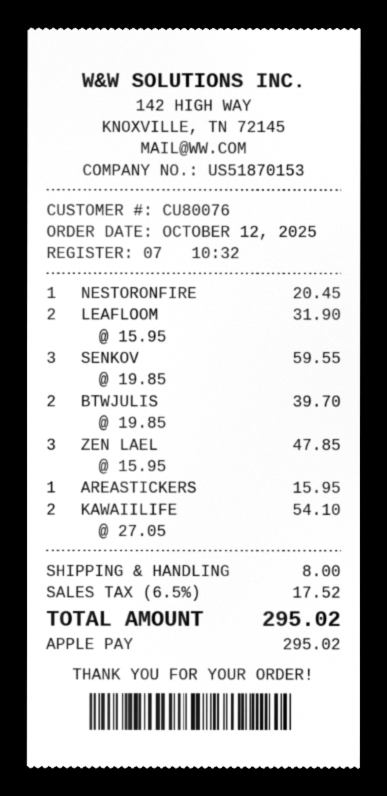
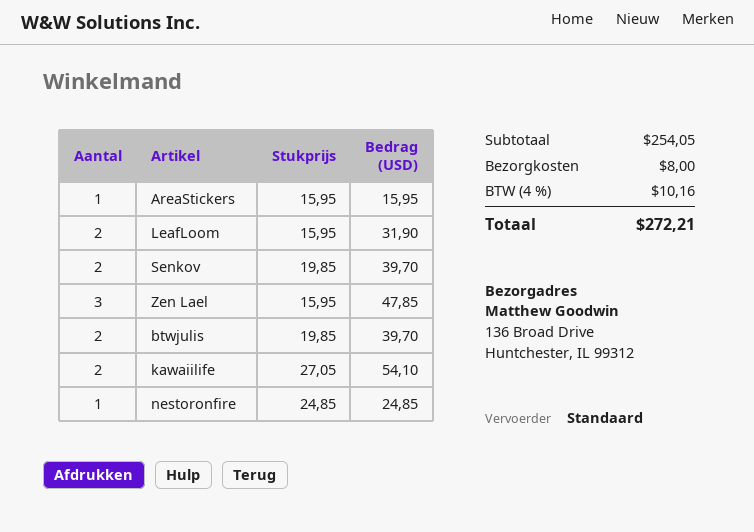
NESTORONFIRE: 1 x 20.45 = 20.45 -> 1 x 24.85 = 24.85
SENKOV: 3 x 19.85 = 59.55 -> 2 x 19.85 = 39.70
tax: 6.5% = 17.52 -> 4% = 10.16
total: 295.02 -> 272.21

